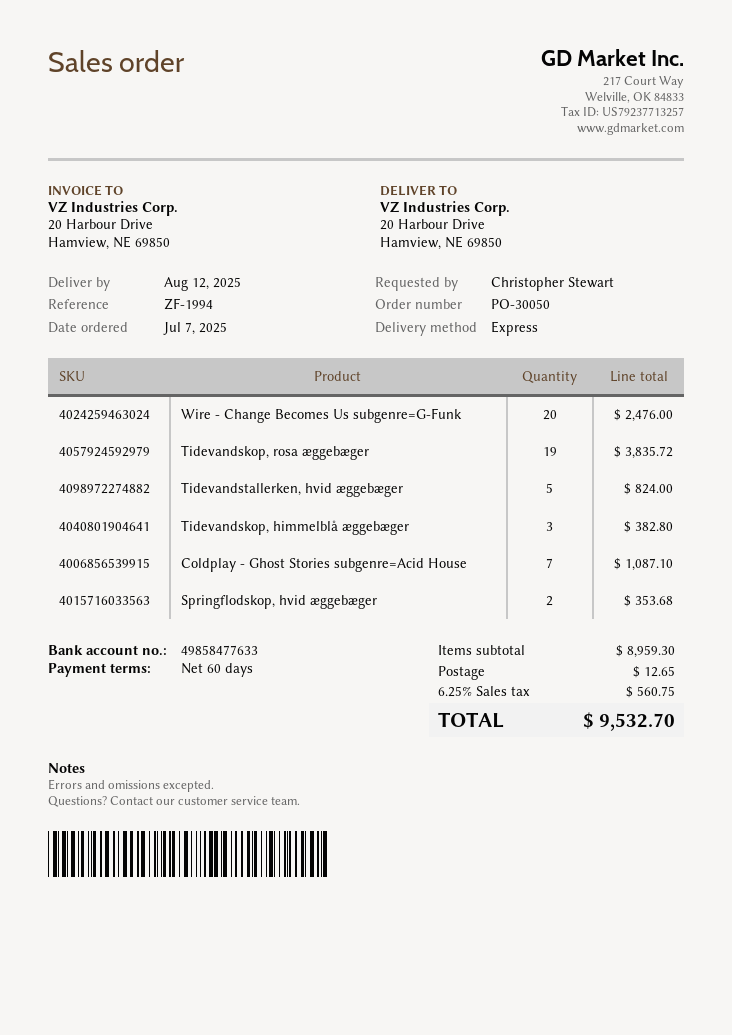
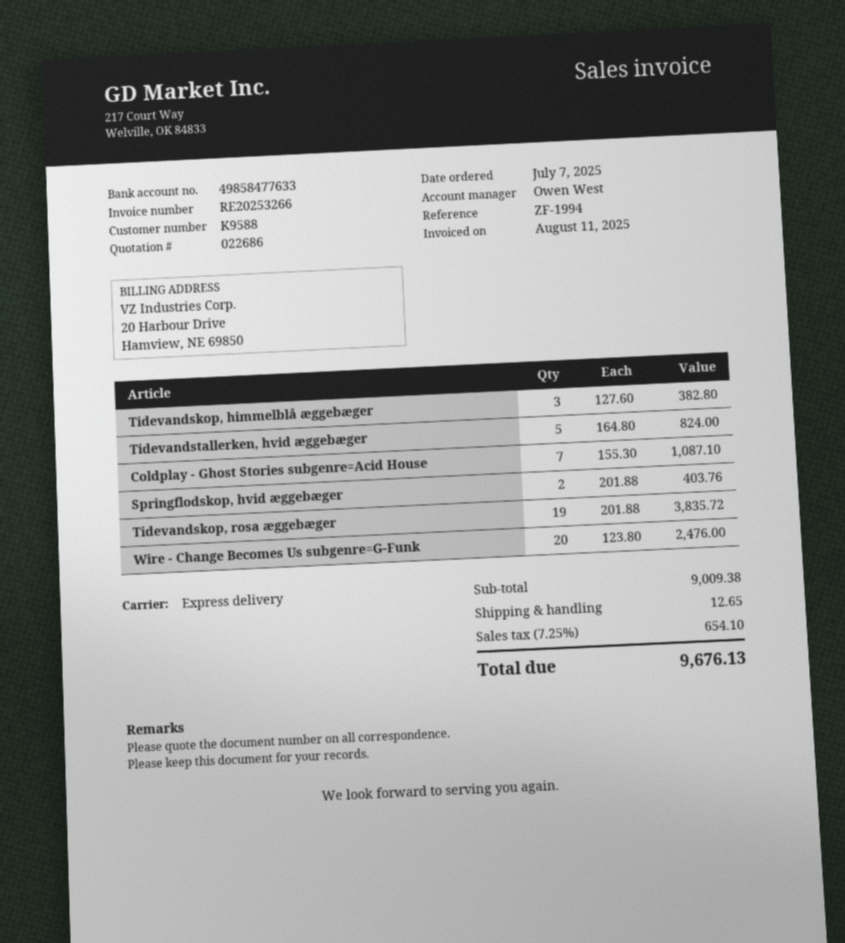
Springflodskop, hvid æggebæger: 2 for 353.68 -> 2 for 403.76
subtotal: 8959.30 -> 9009.38
tax: 6.25% = 560.75 -> 7.25% = 654.10
total: 9532.70 -> 9676.13

